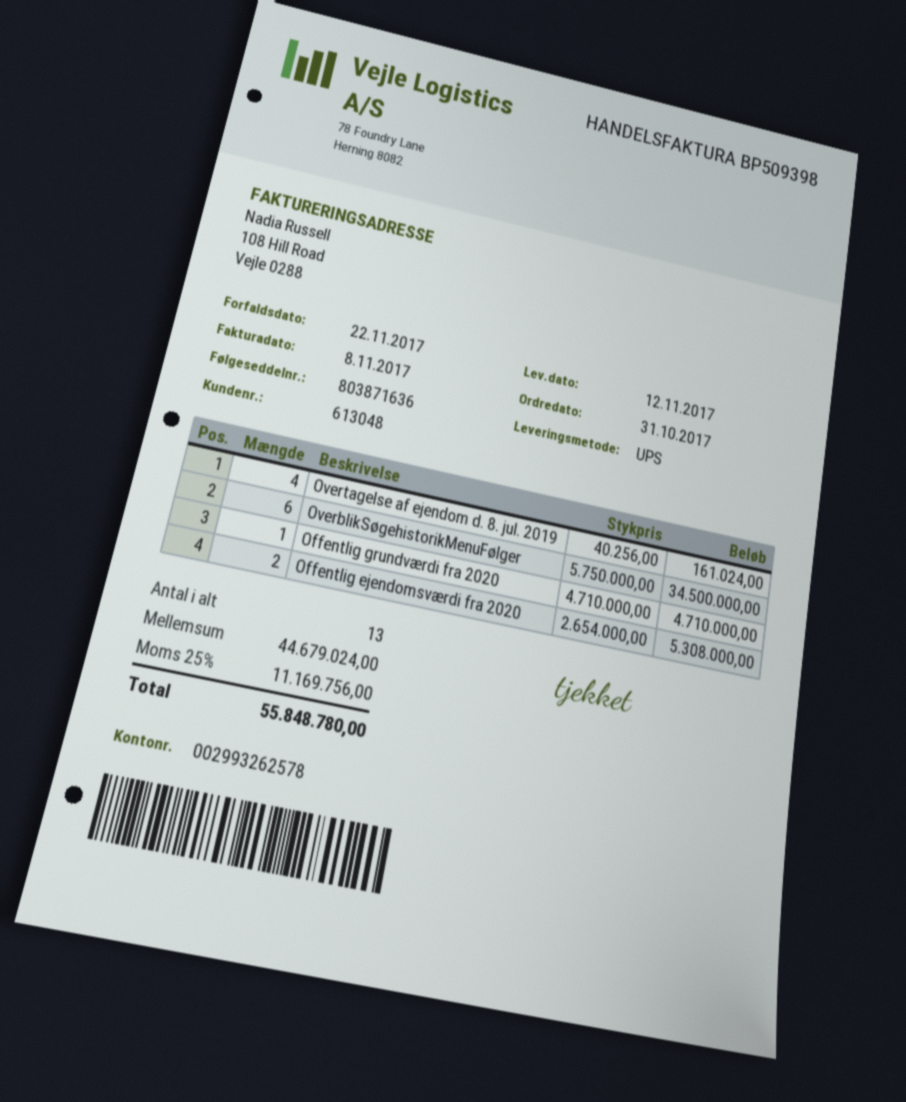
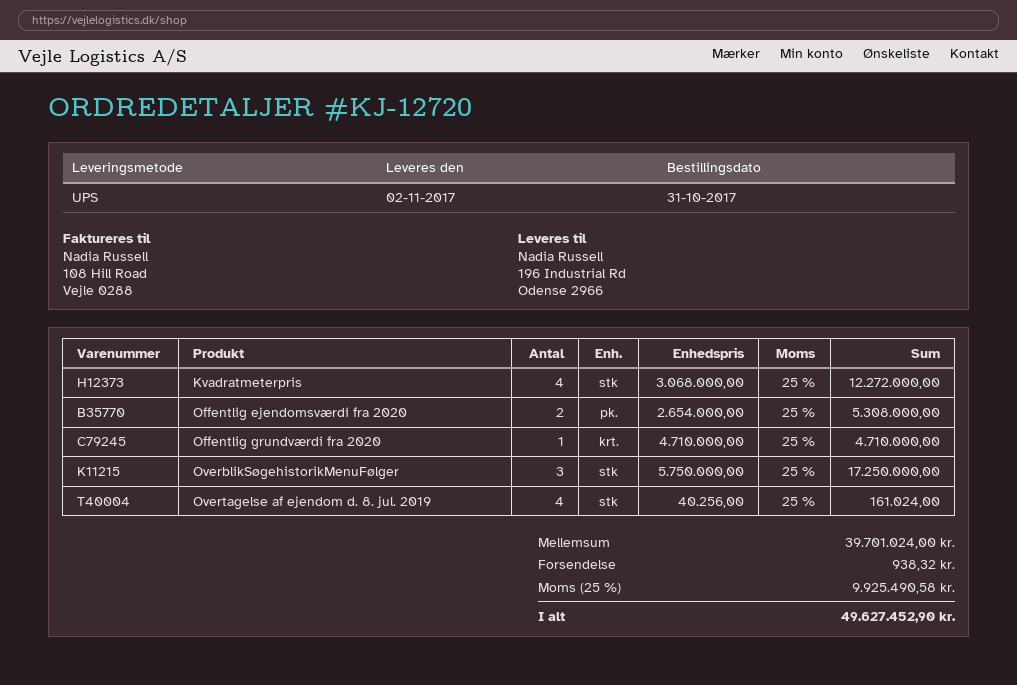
delivery date: 2017-11-12 -> 2017-11-02
OverblikSøgehistorikMenuFølger: 6 x 5750000.00 = 34500000.00 -> 3 x 5750000.00 = 17250000.00
Kvadratmeterpris: none -> 4 x 3068000.00 = 12272000.00
subtotal: 44679024.00 -> 39701024.00
shipping: none -> 938.32
tax: 25% = 11169756.00 -> 25% = 9925490.58
total: 55848780.00 -> 49627452.90

